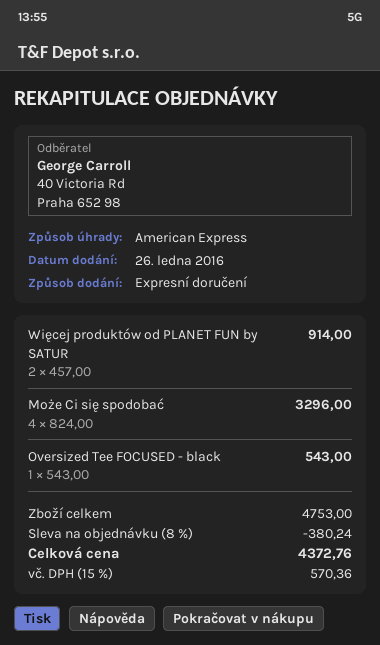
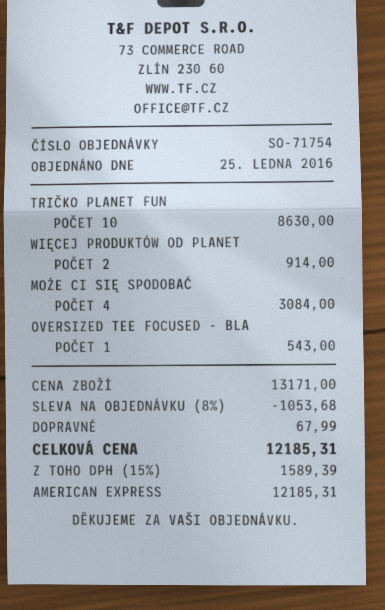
Może Ci się spodobać: 4 for 3296.00 -> 4 for 3084.00
TRIČKO PLANET FUN: none -> 10 for 8630.00
subtotal: 4753.00 -> 13171.00
discount: 8% = 380.24 -> 8% = 1053.68
shipping: none -> 67.99
tax: 15% = 570.36 -> 15% = 1589.39
total: 4372.76 -> 12185.31

